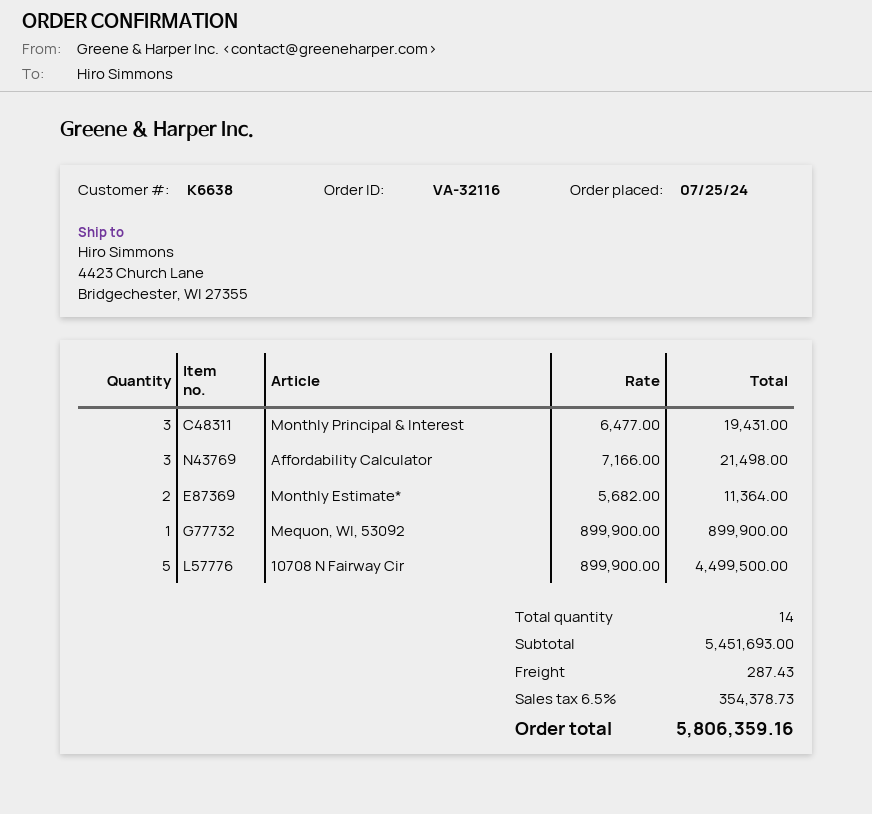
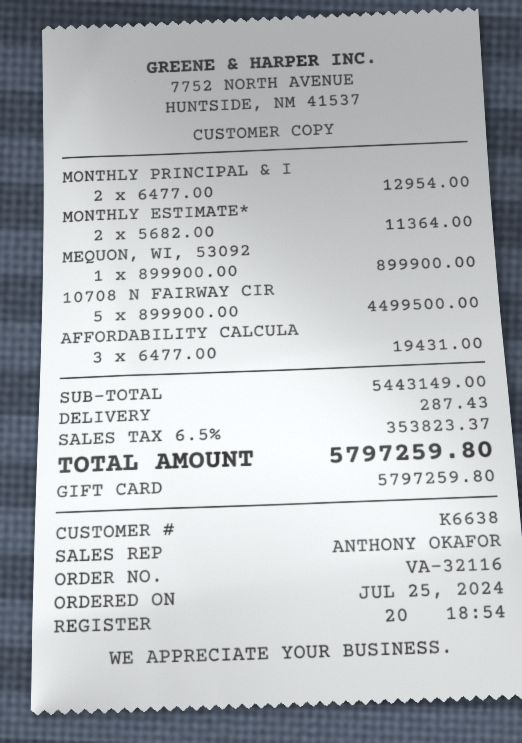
Monthly Principal & Interest: 3 x 6477.00 = 19431.00 -> 2 x 6477.00 = 12954.00
Affordability Calculator: 3 x 7166.00 = 21498.00 -> 3 x 6477.00 = 19431.00
subtotal: 5451693.00 -> 5443149.00
tax: 6.5% = 354378.73 -> 6.5% = 353823.37
total: 5806359.16 -> 5797259.80

